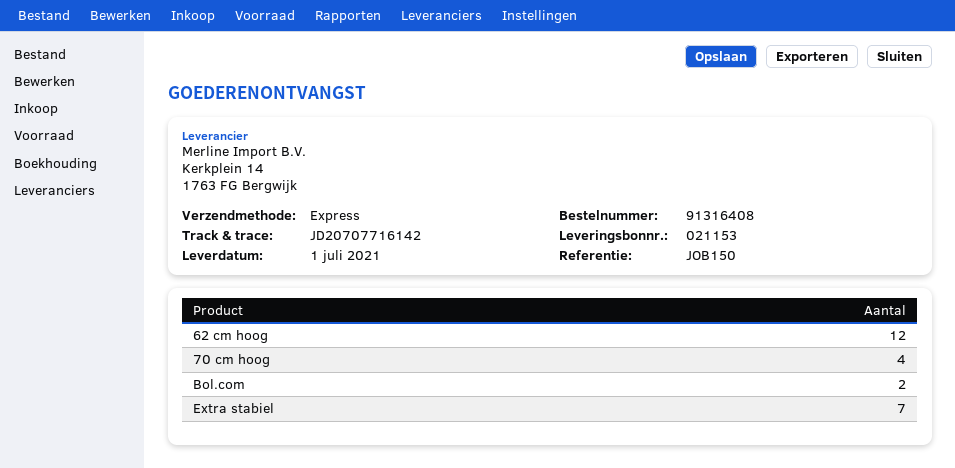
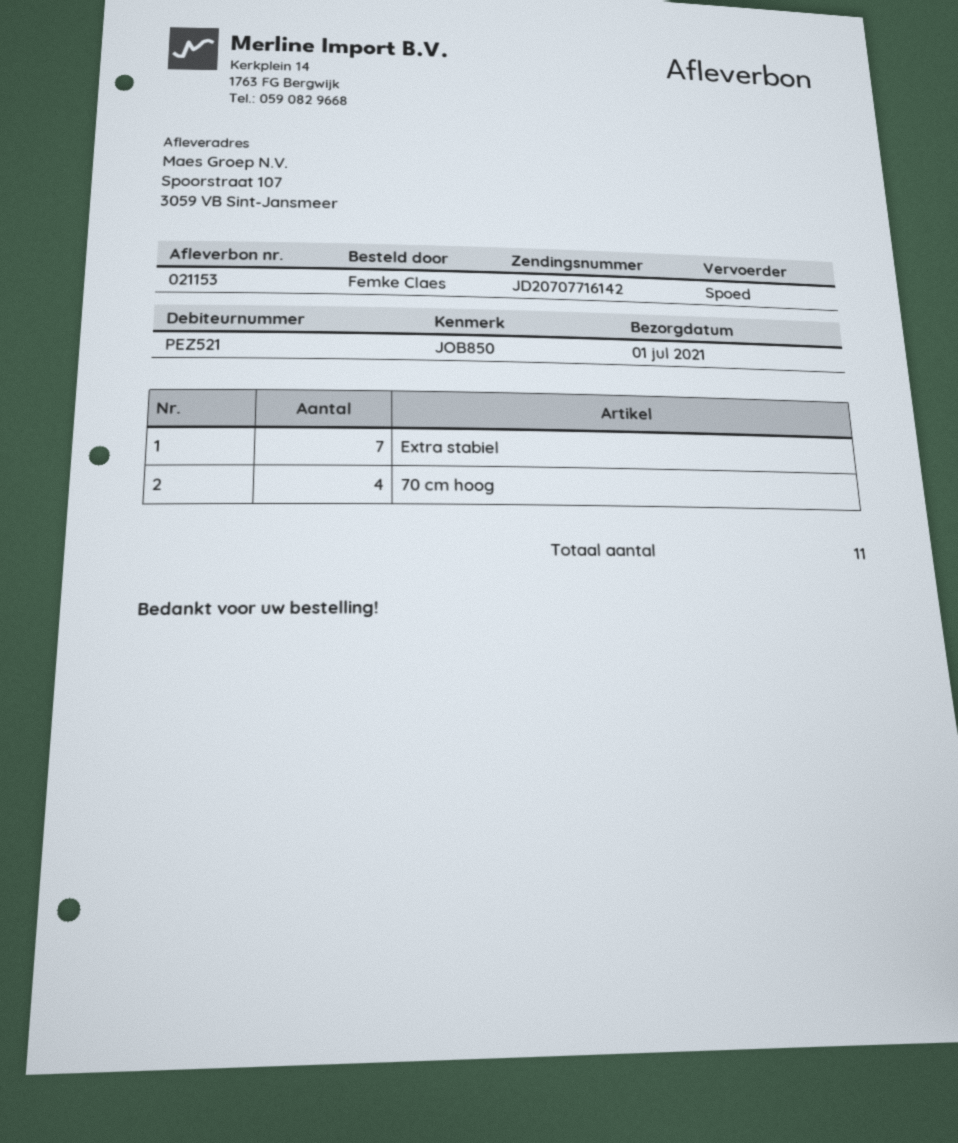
reference: JOB150 -> JOB850
62 cm hoog: 12 -> none
Bol.com: 2 -> none

